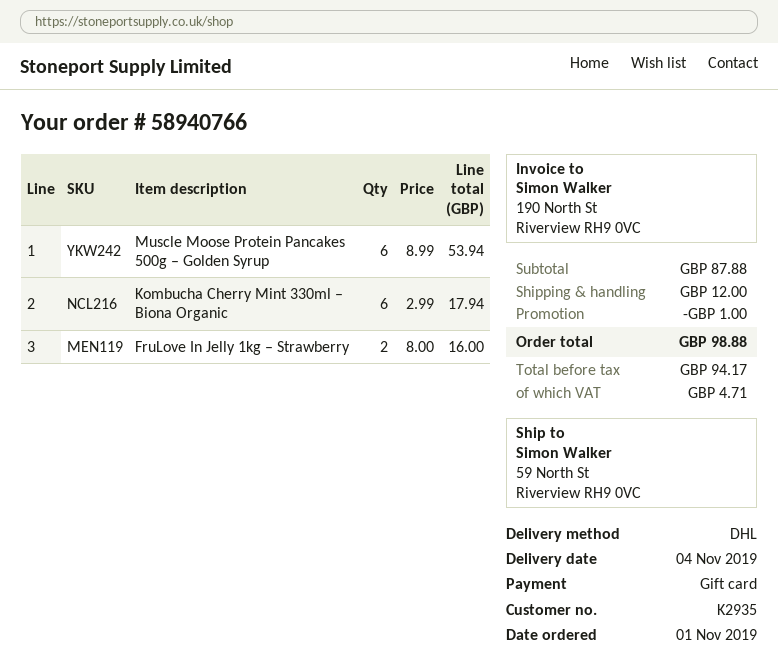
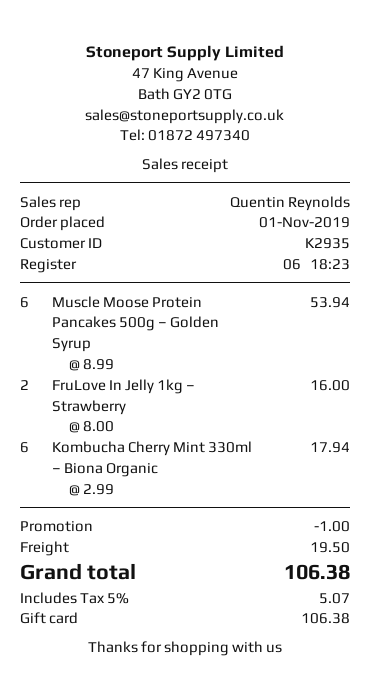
shipping: 12.00 -> 19.50
tax: 4.71 -> 5.07
total: 98.88 -> 106.38

